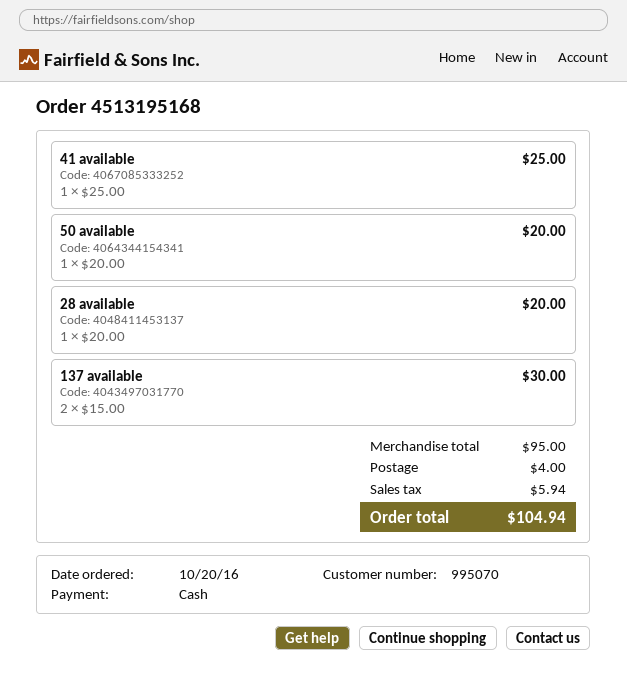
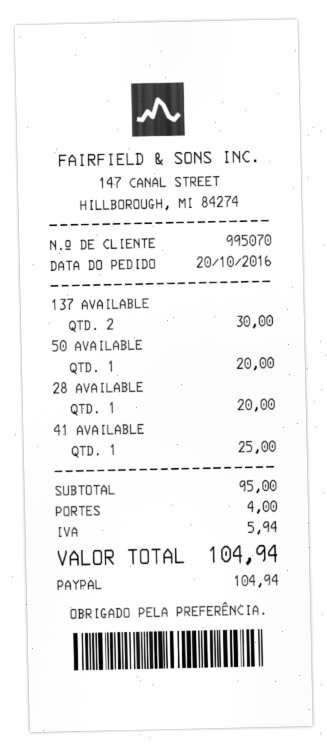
payment method: cash -> PayPal

